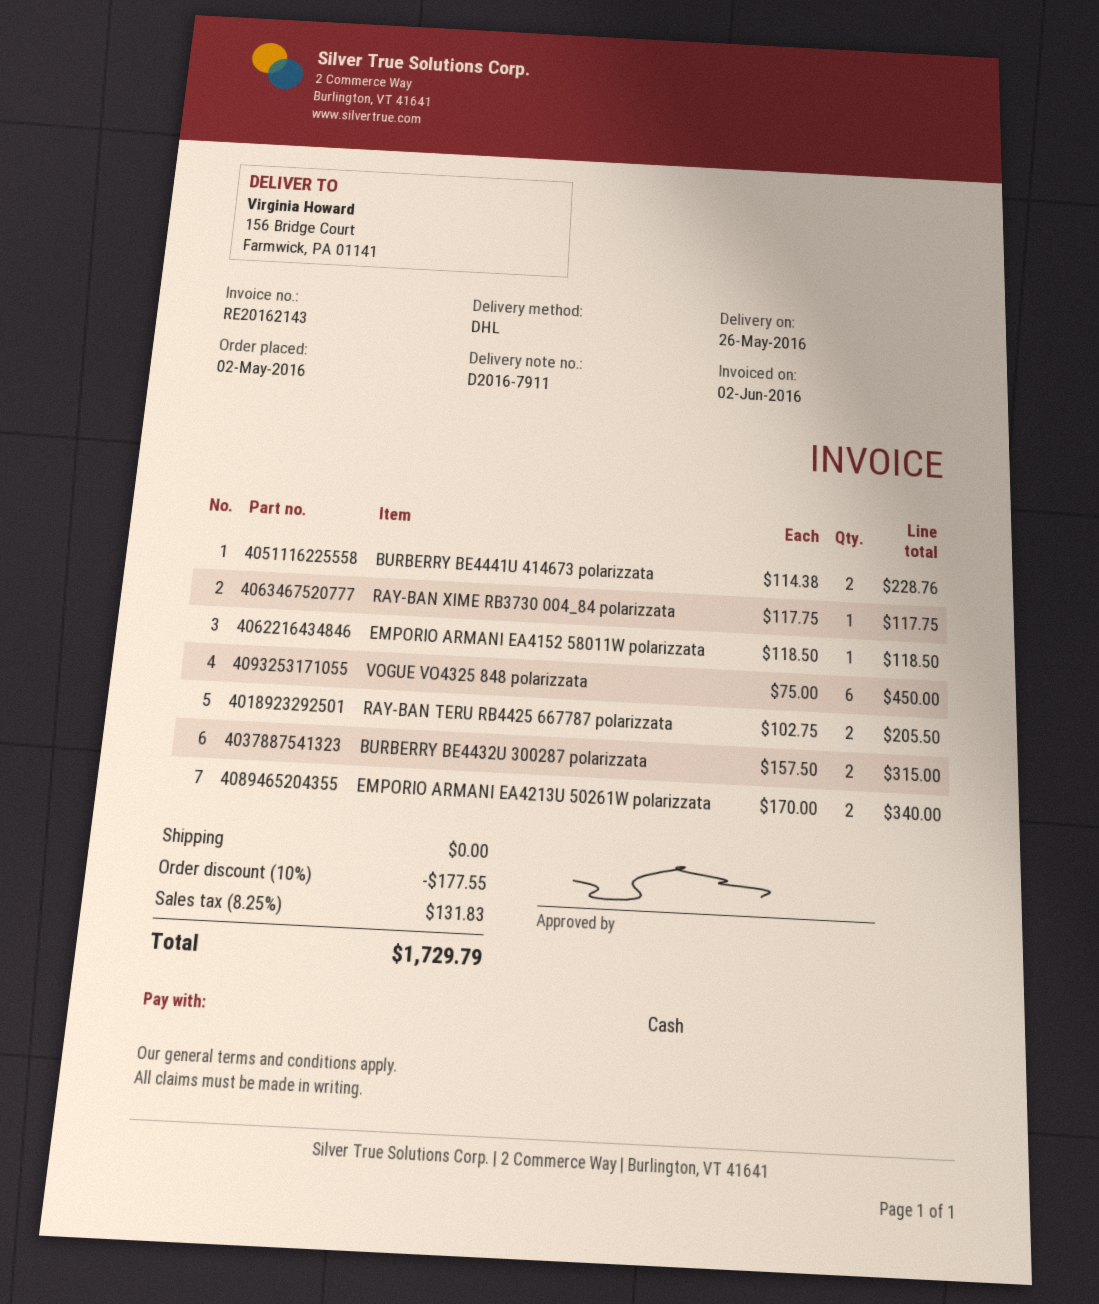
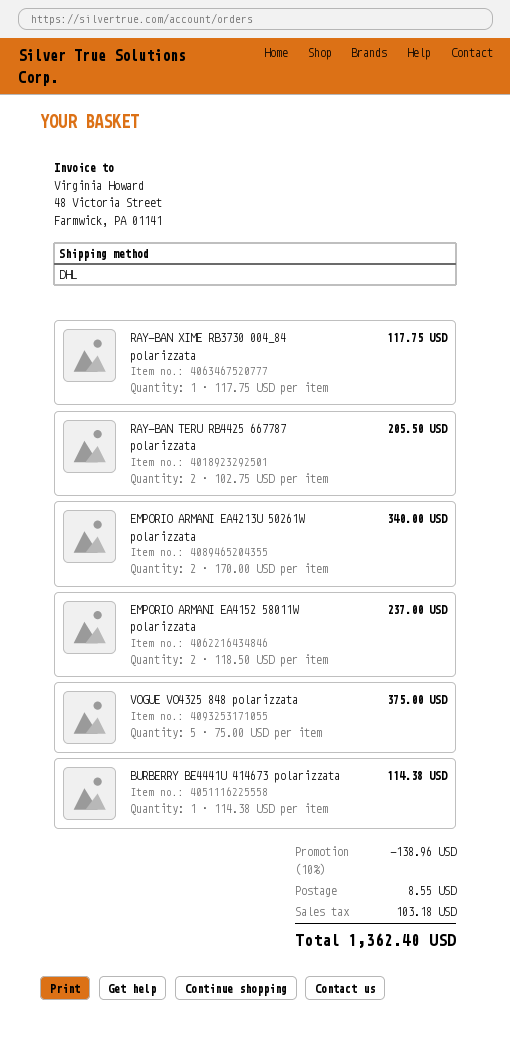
BURBERRY BE4441U 414673 polarizzata: 2 x 114.38 = 228.76 -> 1 x 114.38 = 114.38
EMPORIO ARMANI EA4152 58011W polarizzata: 1 x 118.50 = 118.50 -> 2 x 118.50 = 237.00
VOGUE VO4325 848 polarizzata: 6 x 75.00 = 450.00 -> 5 x 75.00 = 375.00
BURBERRY BE4432U 300287 polarizzata: 2 x 157.50 = 315.00 -> none
discount: 10% = 177.55 -> 10% = 138.96
shipping: 0.00 -> 8.55
tax: 131.83 -> 103.18
total: 1729.79 -> 1362.40

